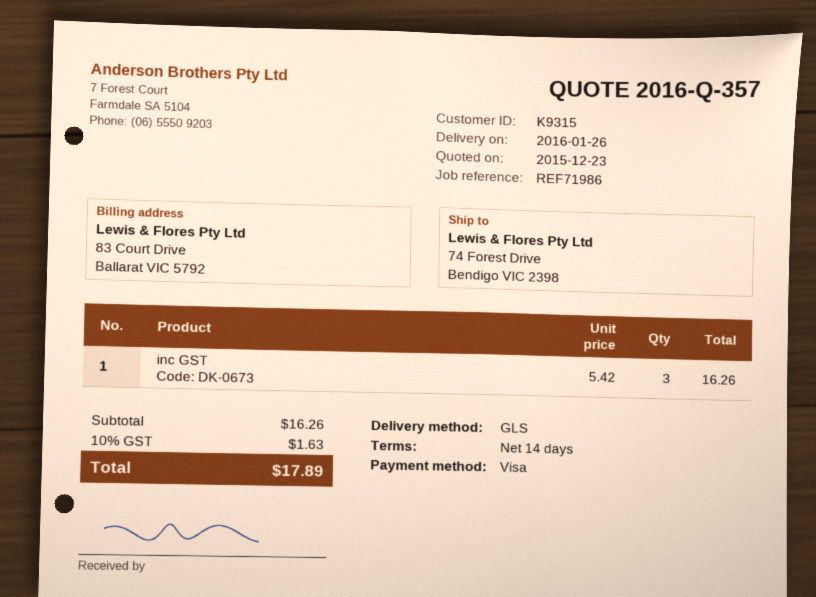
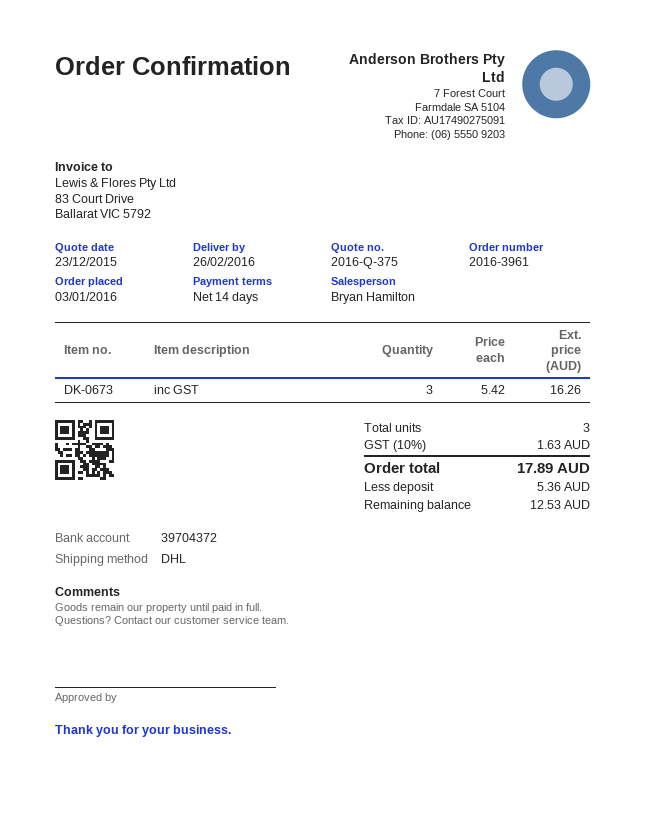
quote number: 2016-Q-357 -> 2016-Q-375
delivery date: 2016-01-26 -> 2016-02-26
shipping method: GLS -> DHL

